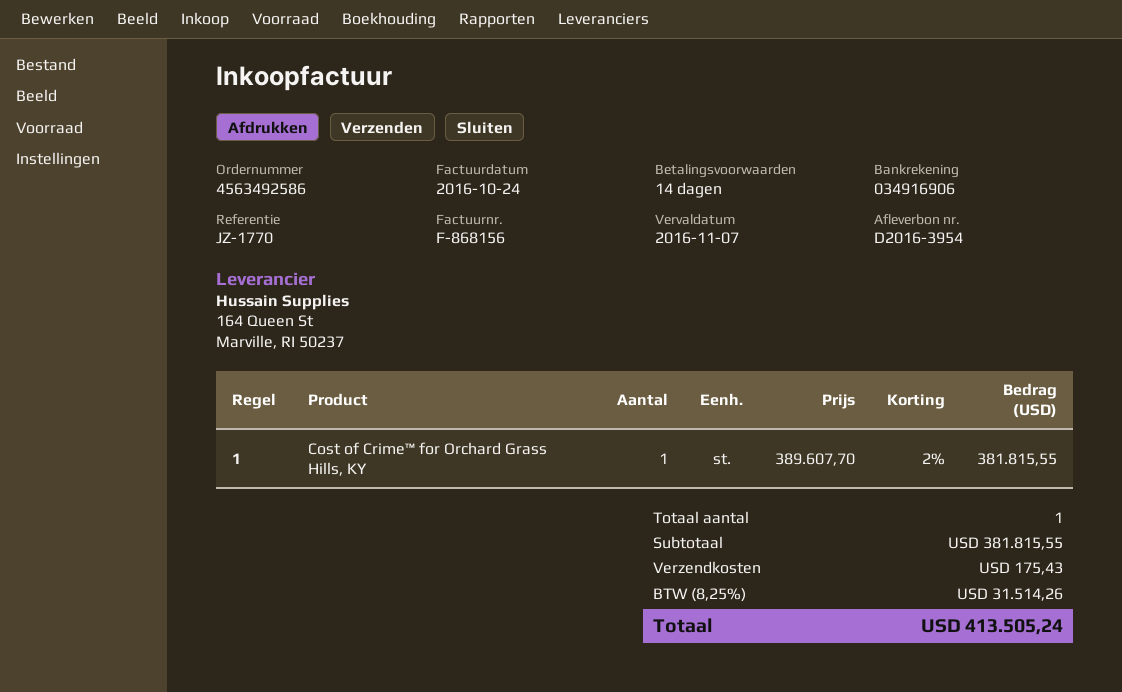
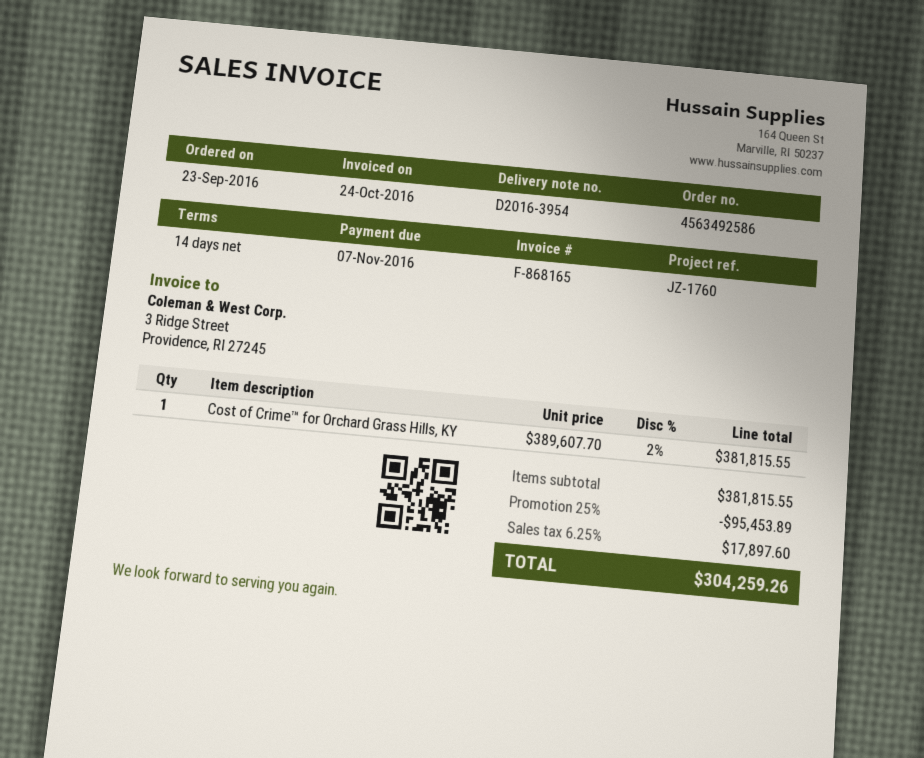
invoice number: F-868156 -> F-868165
reference: JZ-1770 -> JZ-1760
discount: none -> 25% = 95453.89
shipping: 175.43 -> none
tax: 8.25% = 31514.26 -> 6.25% = 17897.60
total: 413505.24 -> 304259.26

